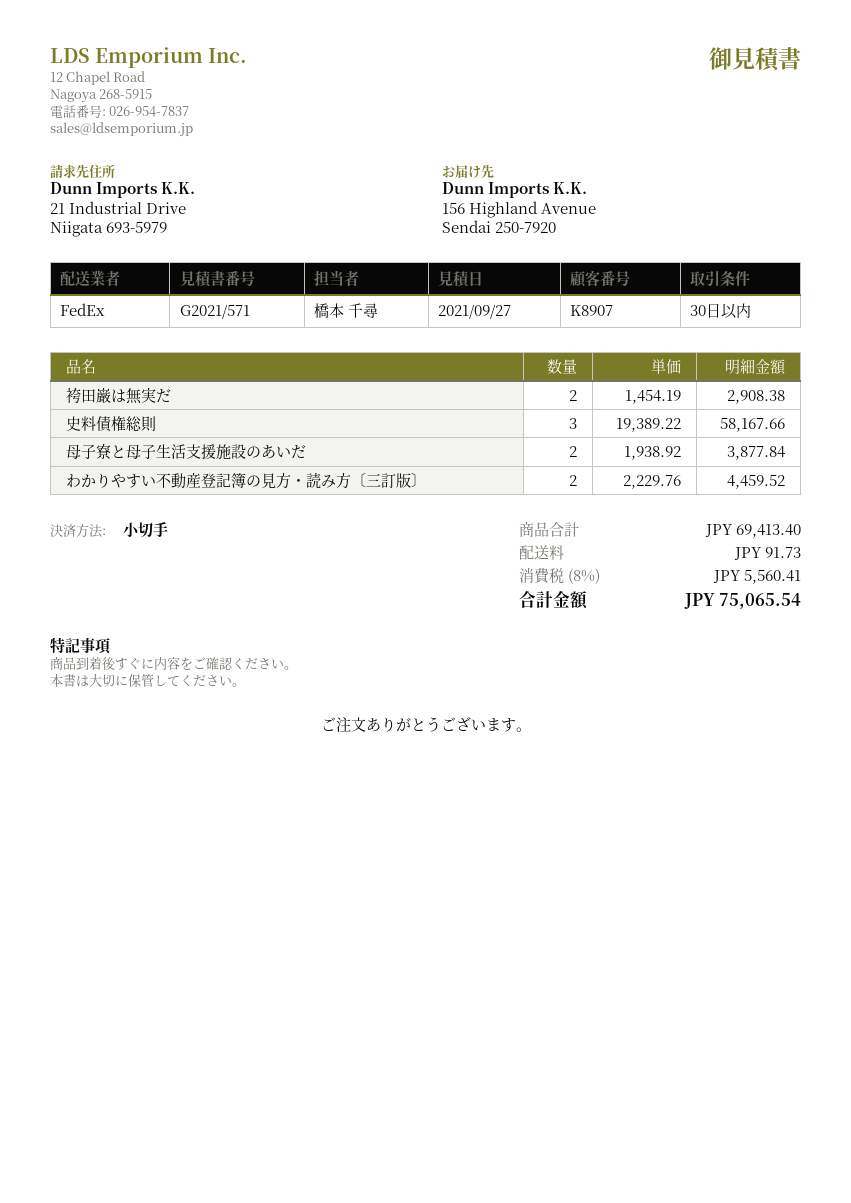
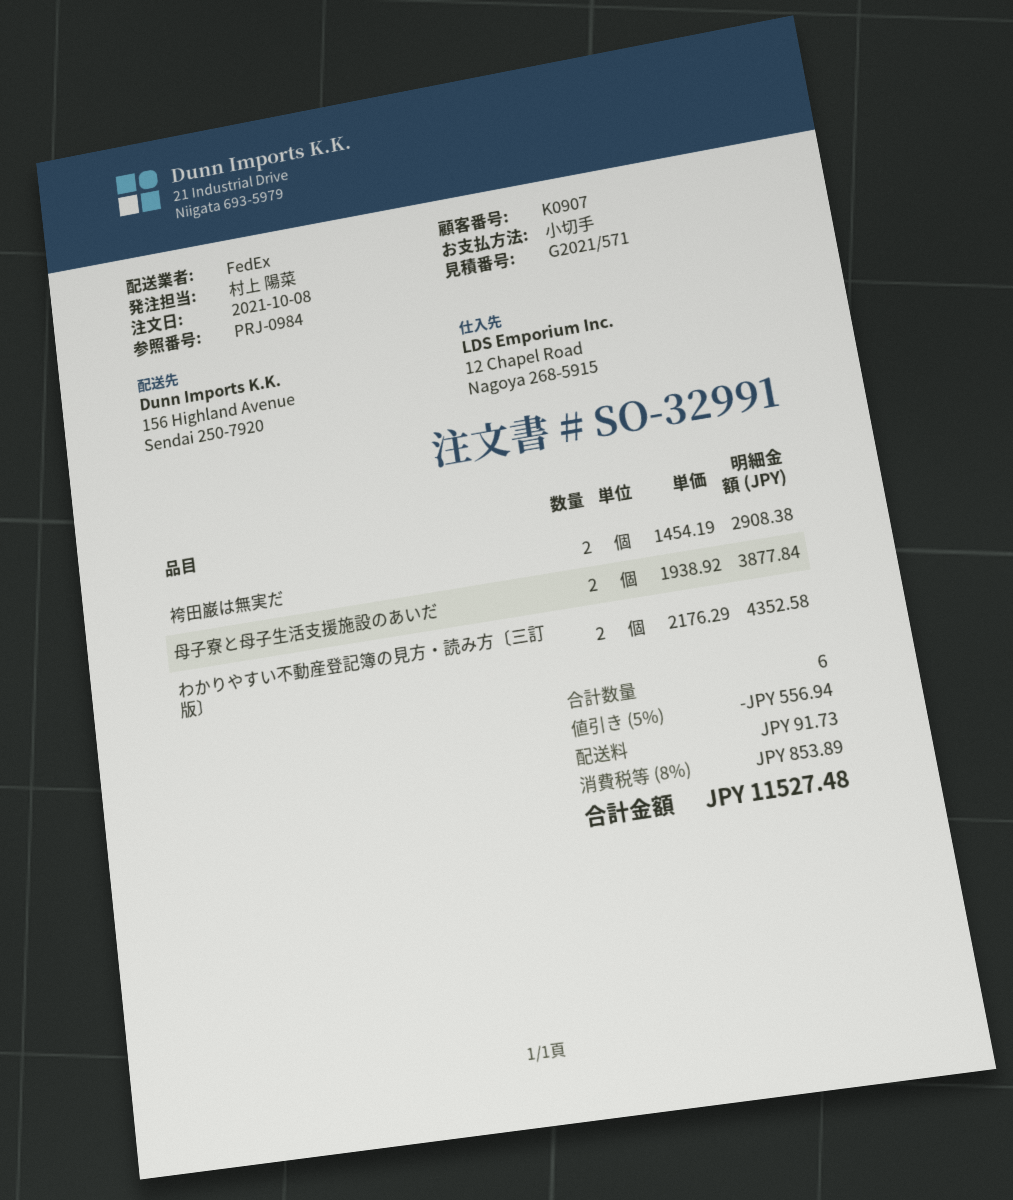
customer number: K8907 -> K0907
史料債権総則: 3 x 19389.22 = 58167.66 -> none
わかりやすい不動産登記簿の見方・読み方〔三訂版〕: 2 x 2229.76 = 4459.52 -> 2 x 2176.29 = 4352.58
discount: none -> 5% = 556.94
tax: 8% = 5560.41 -> 8% = 853.89
total: 75065.54 -> 11527.48

